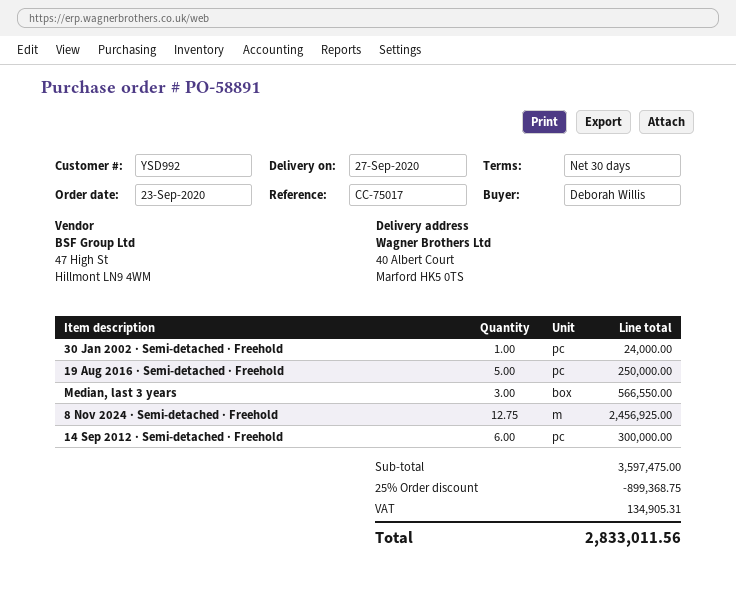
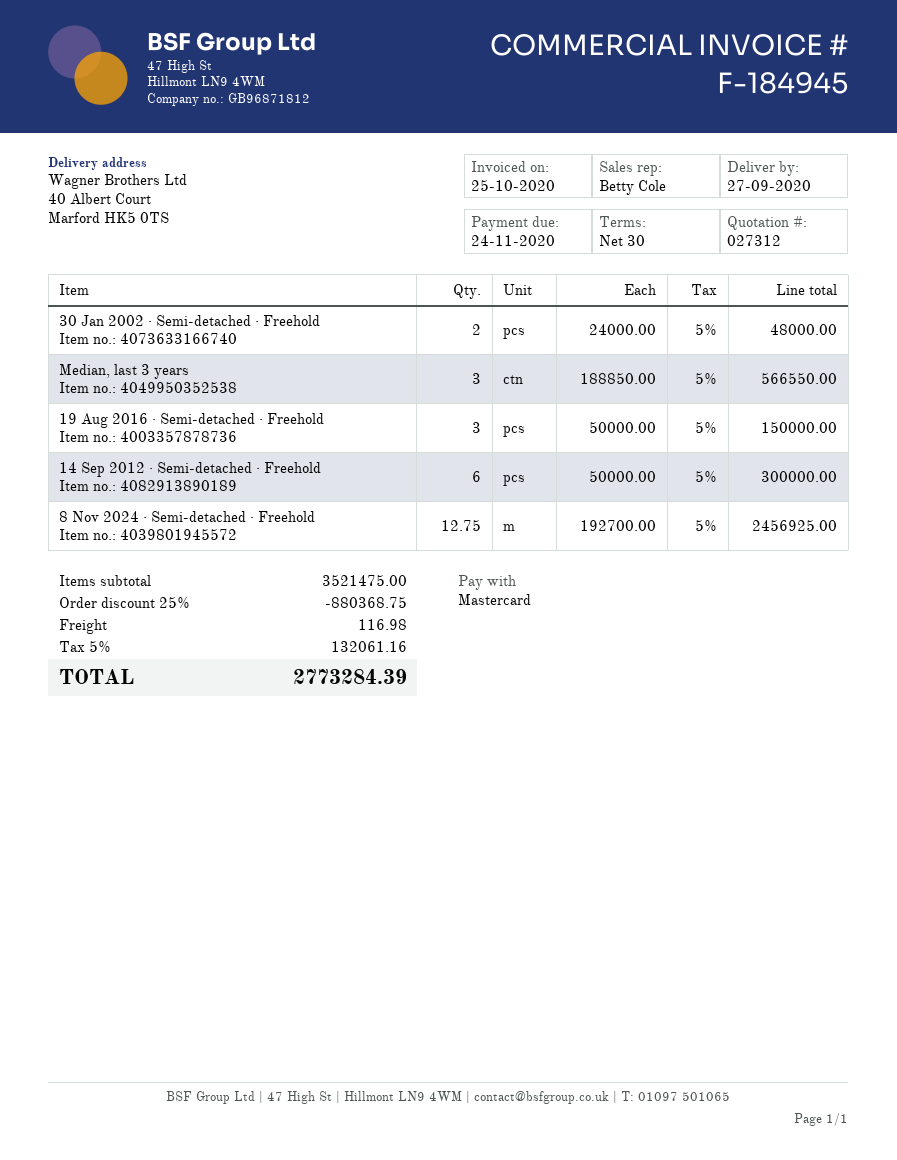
30 Jan 2002 · Semi-detached · Freehold: 1 for 24000.00 -> 2 for 48000.00
19 Aug 2016 · Semi-detached · Freehold: 5 for 250000.00 -> 3 for 150000.00
subtotal: 3597475.00 -> 3521475.00
discount: 25% = 899368.75 -> 25% = 880368.75
shipping: none -> 116.98
tax: 134905.31 -> 132061.16
total: 2833011.56 -> 2773284.39

